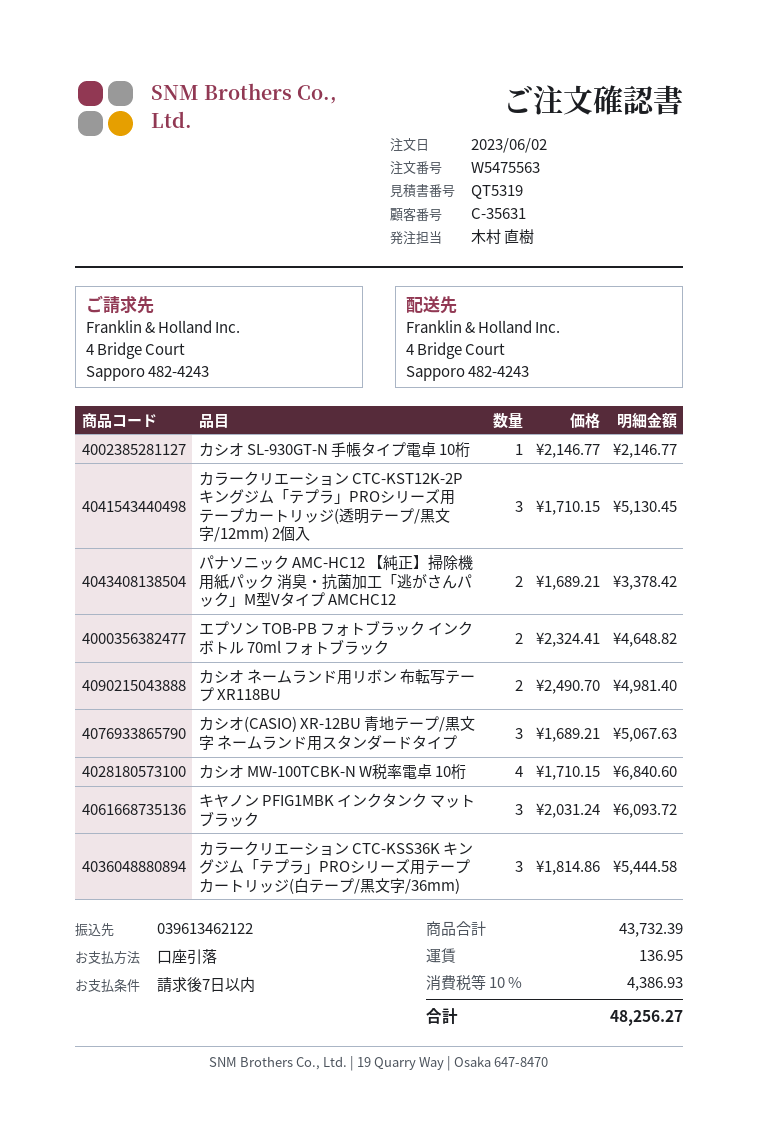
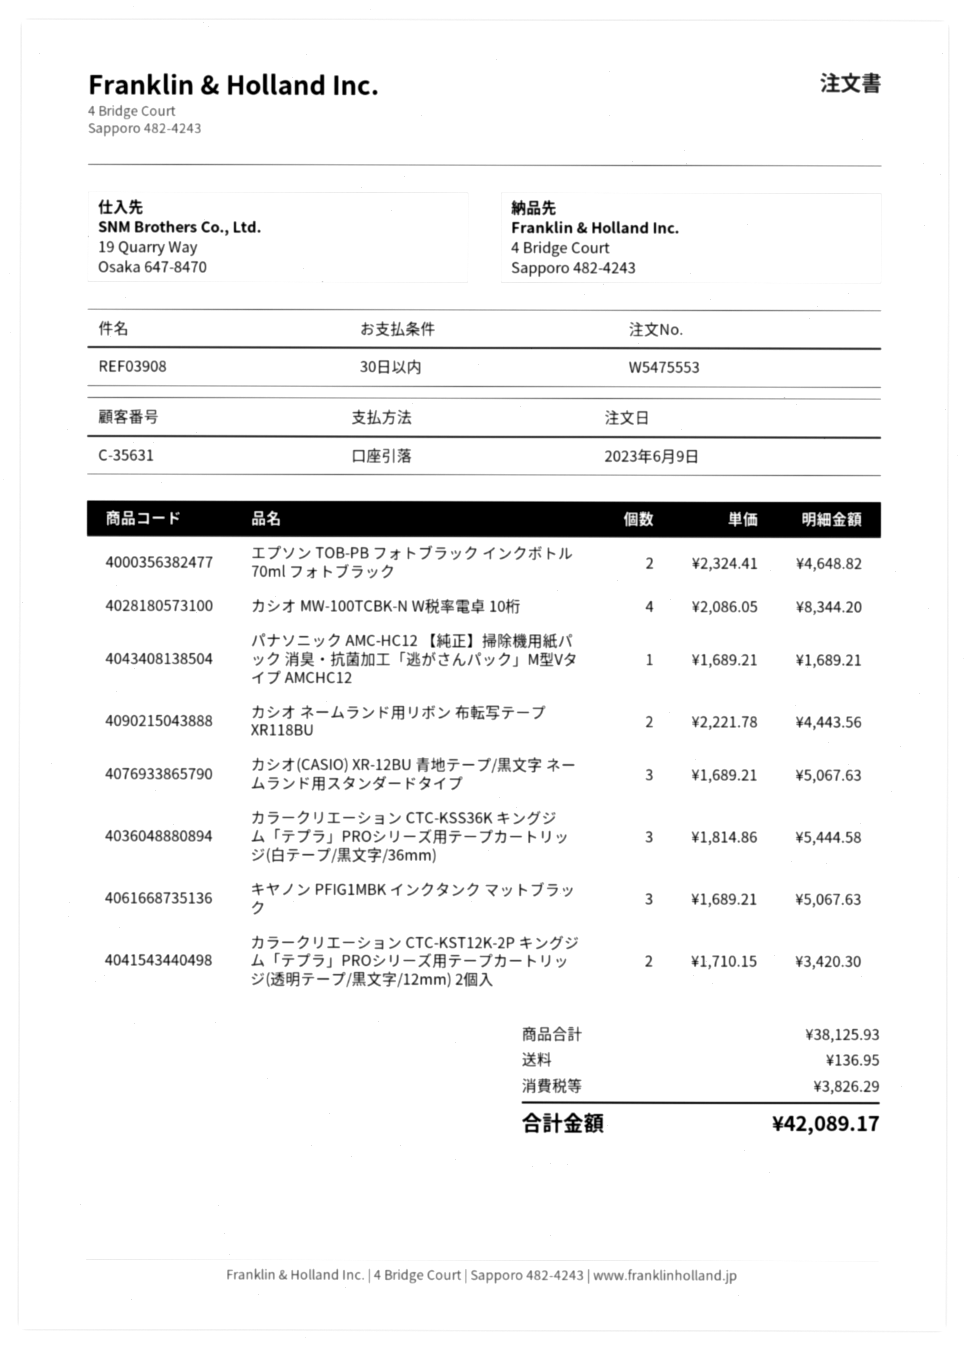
order number: W5475563 -> W5475553
order date: 2023-06-02 -> 2023-06-09
payment terms: 7 days -> 30 days
カシオ SL-930GT-N 手帳タイプ電卓 10桁: 1 x 2146.77 = 2146.77 -> none
カラークリエーション CTC-KST12K-2P キングジム「テプラ」PROシリーズ用テープカートリッジ(透明テープ/黒文字/12mm) 2個入: 3 x 1710.15 = 5130.45 -> 2 x 1710.15 = 3420.30
パナソニック AMC-HC12 【純正】掃除機用紙パック 消臭・抗菌加工「逃がさんパック」M型Vタイプ AMCHC12: 2 x 1689.21 = 3378.42 -> 1 x 1689.21 = 1689.21
カシオ ネームランド用リボン 布転写テープ XR118BU: 2 x 2490.70 = 4981.40 -> 2 x 2221.78 = 4443.56
カシオ MW-100TCBK-N W税率電卓 10桁: 4 x 1710.15 = 6840.60 -> 4 x 2086.05 = 8344.20
キヤノン PFIG1MBK インクタンク マットブラック: 3 x 2031.24 = 6093.72 -> 3 x 1689.21 = 5067.63
subtotal: 43732.39 -> 38125.93
tax: 4386.93 -> 3826.29
total: 48256.27 -> 42089.17

